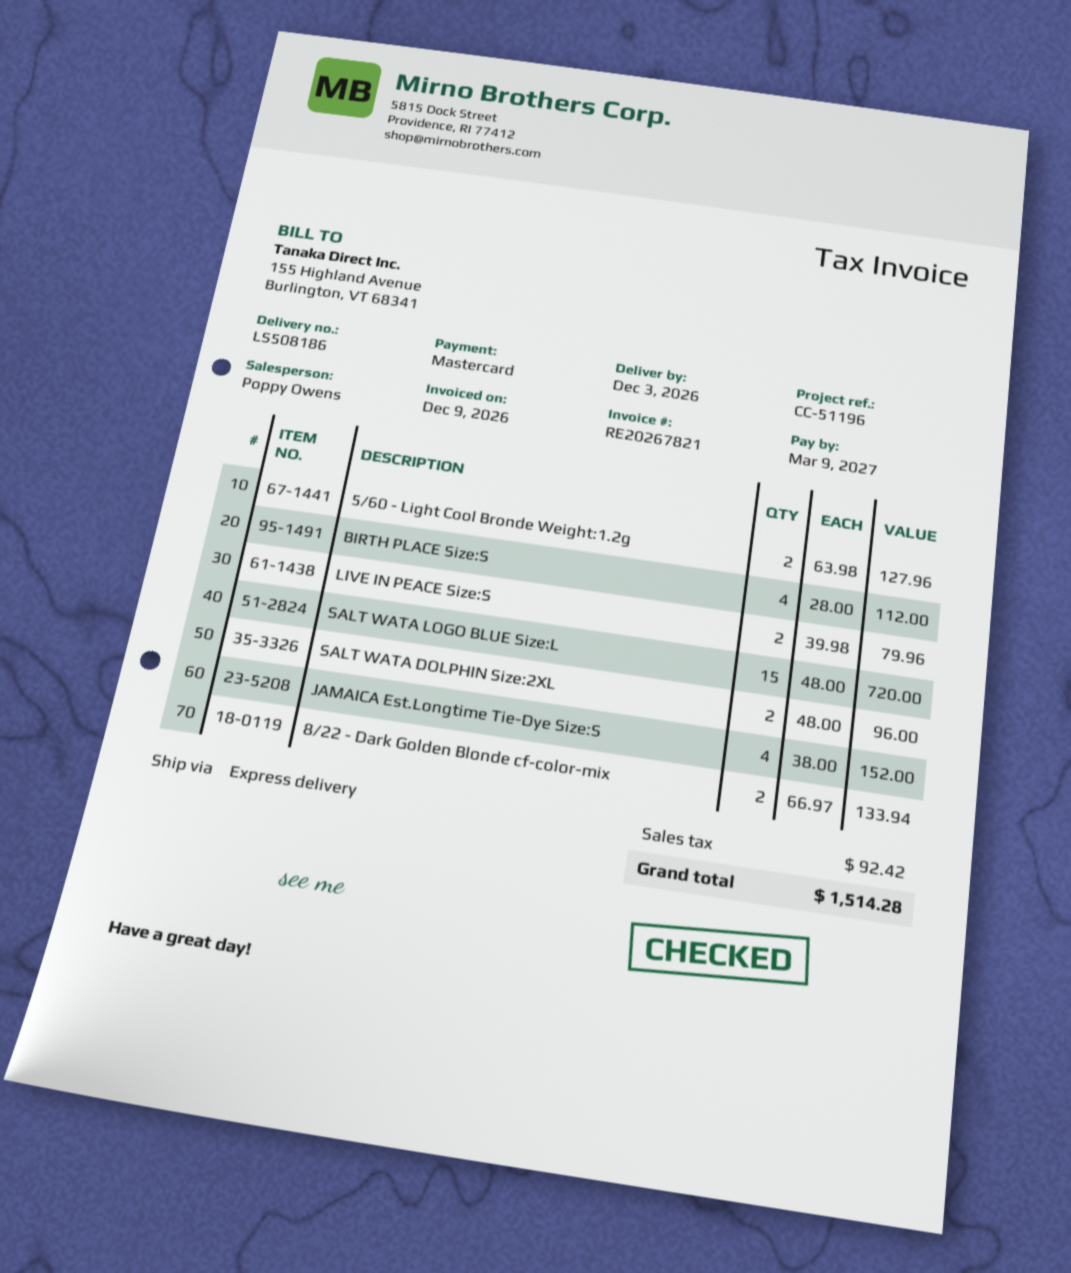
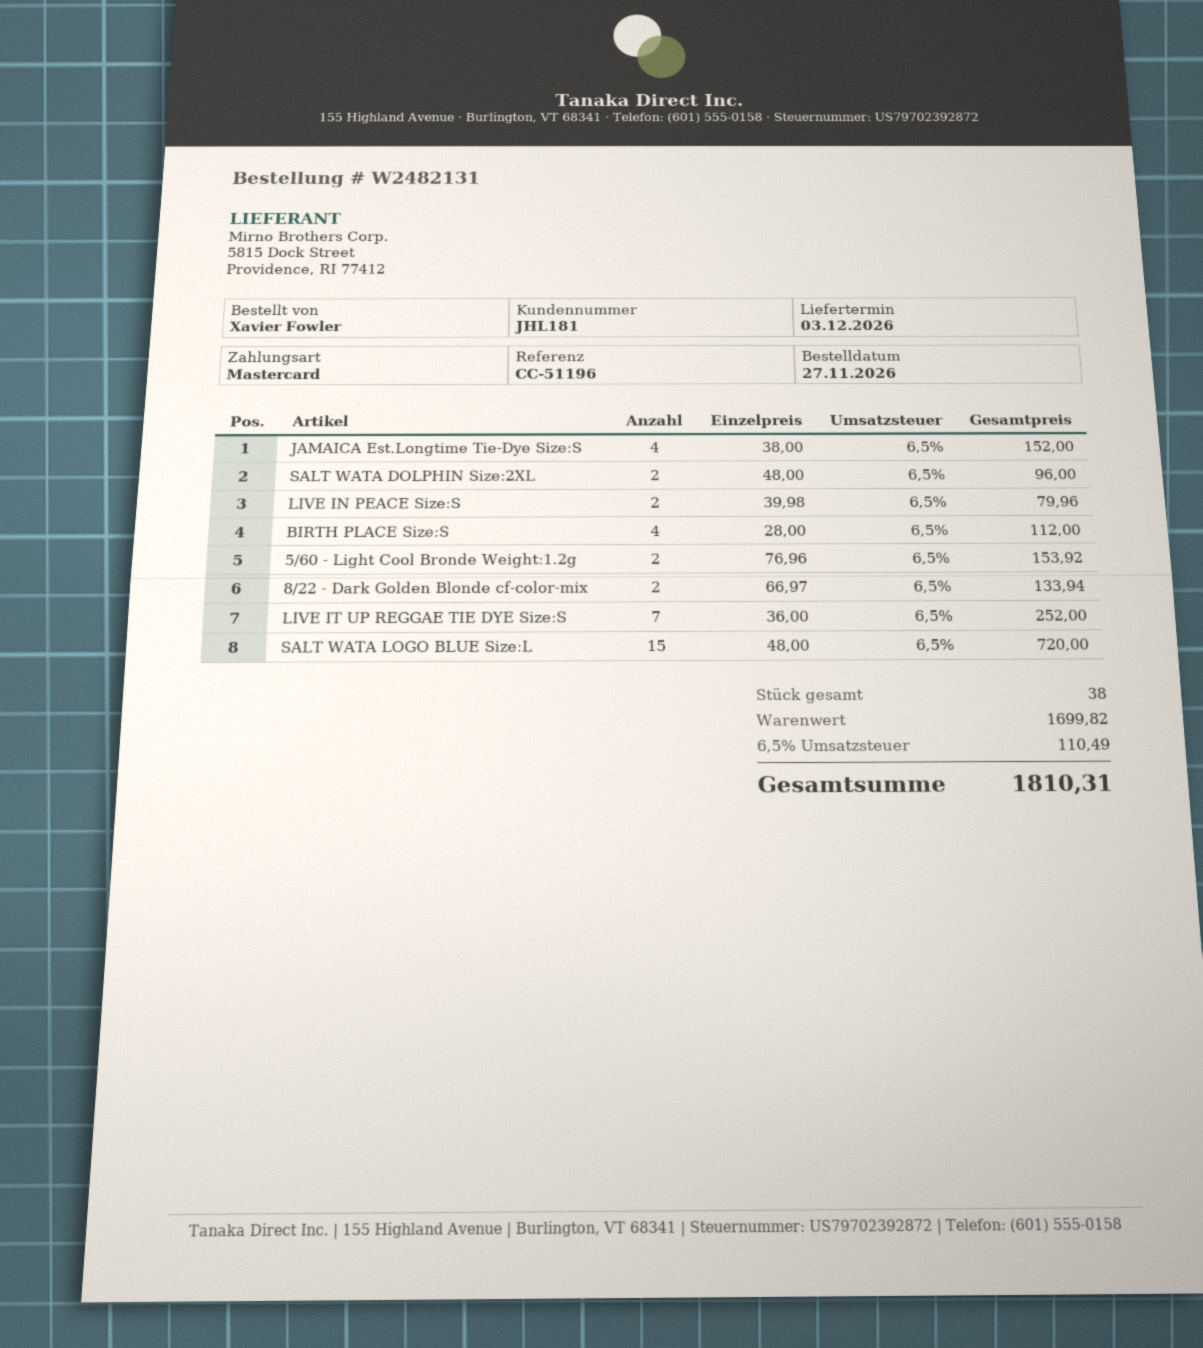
5/60 - Light Cool Bronde Weight:1.2g: 2 x 63.98 = 127.96 -> 2 x 76.96 = 153.92
LIVE IT UP REGGAE TIE DYE Size:S: none -> 7 x 36.00 = 252.00
tax: 92.42 -> 110.49
total: 1514.28 -> 1810.31

